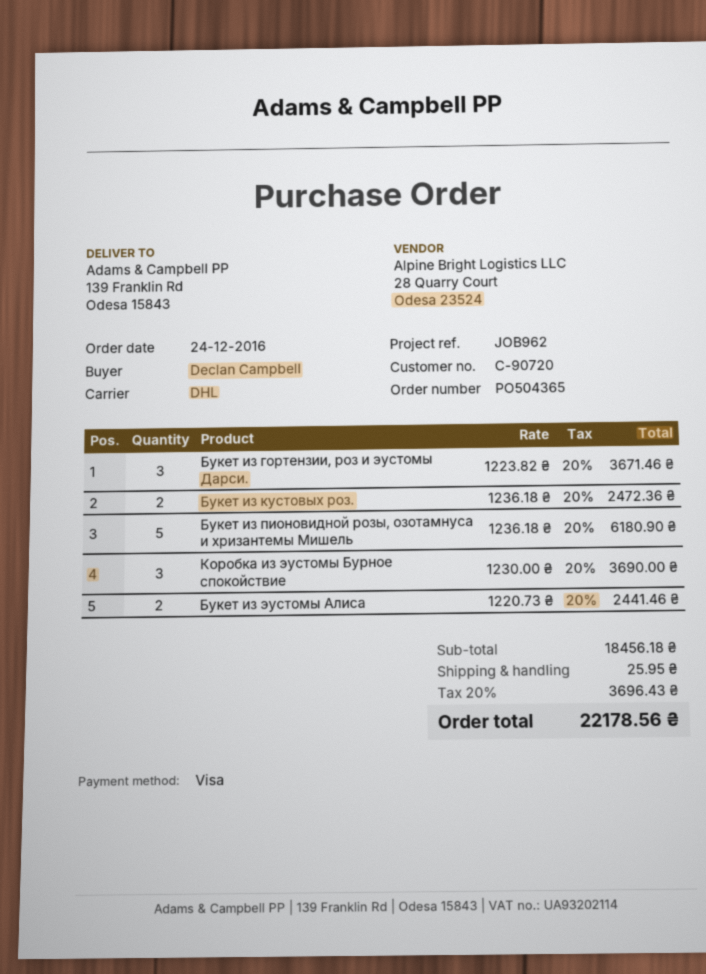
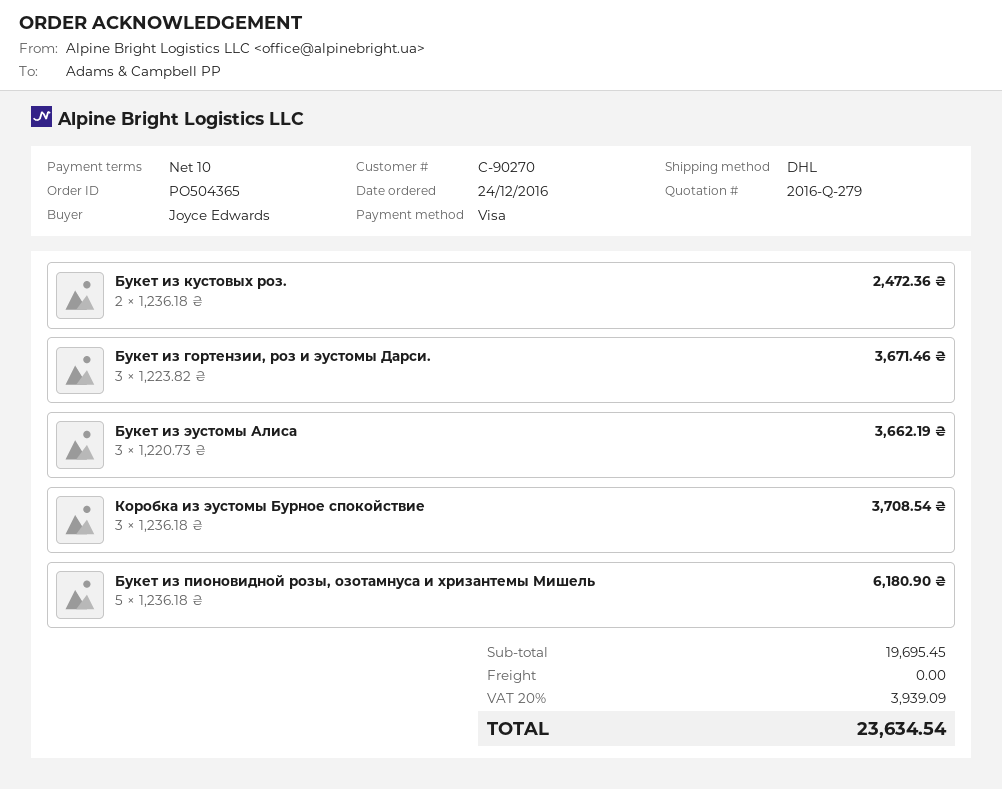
customer number: C-90720 -> C-90270
ordered by: Declan Campbell -> Joyce Edwards
Коробка из эустомы Бурное спокойствие: 3 x 1230.00 = 3690.00 -> 3 x 1236.18 = 3708.54
Букет из эустомы Алиса: 2 x 1220.73 = 2441.46 -> 3 x 1220.73 = 3662.19
subtotal: 18456.18 -> 19695.45
shipping: 25.95 -> 0.00
tax: 20% = 3696.43 -> 20% = 3939.09
total: 22178.56 -> 23634.54

